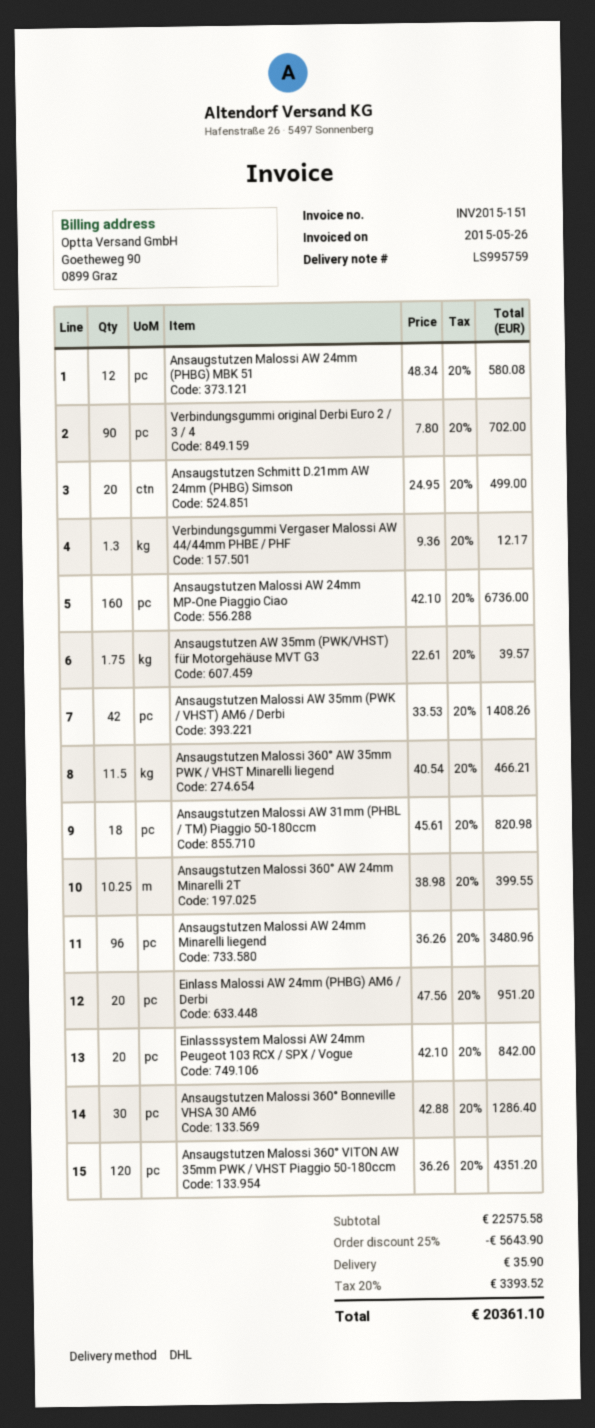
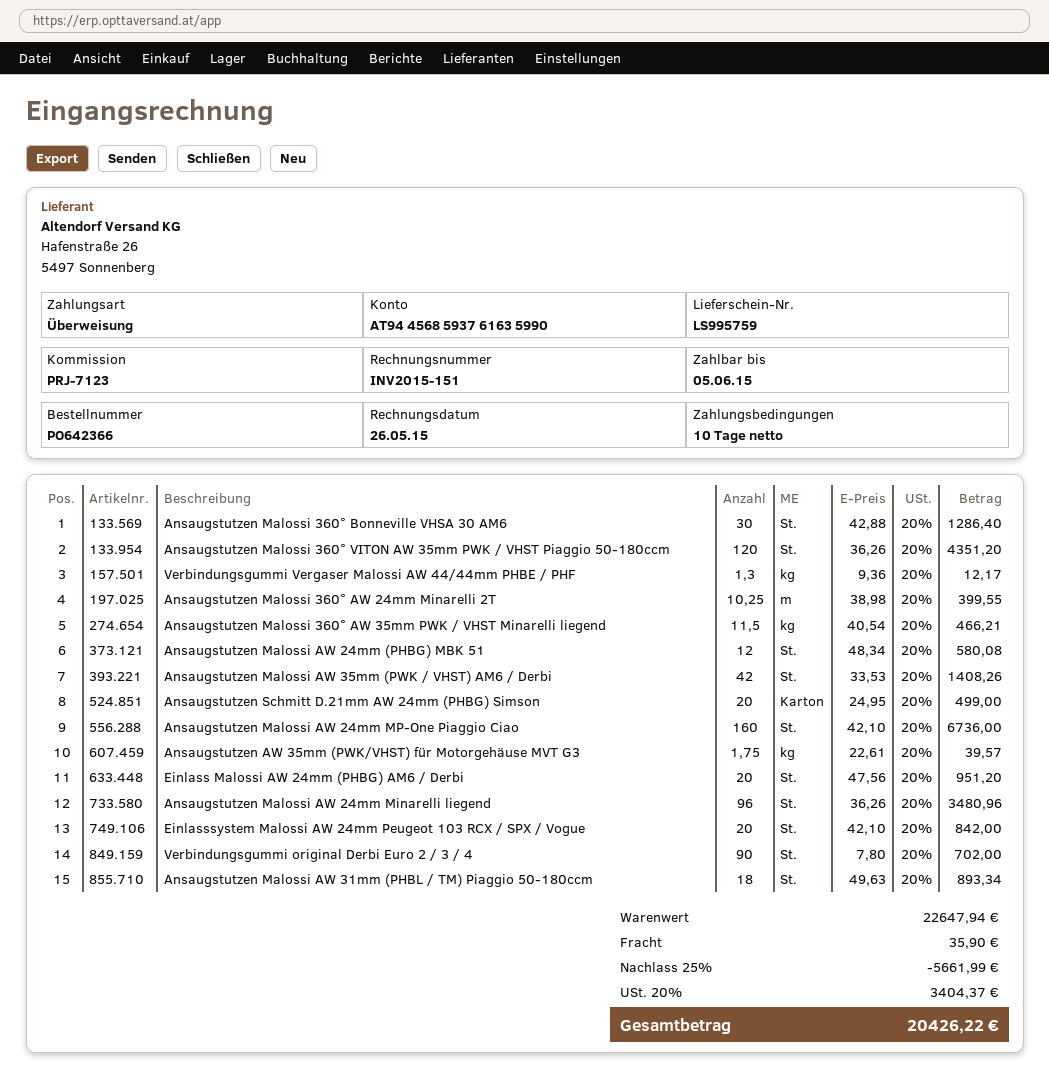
Ansaugstutzen Malossi AW 31mm (PHBL / TM) Piaggio 50-180ccm: 18 x 45.61 = 820.98 -> 18 x 49.63 = 893.34
subtotal: 22575.58 -> 22647.94
discount: 25% = 5643.90 -> 25% = 5661.99
tax: 20% = 3393.52 -> 20% = 3404.37
total: 20361.10 -> 20426.22

